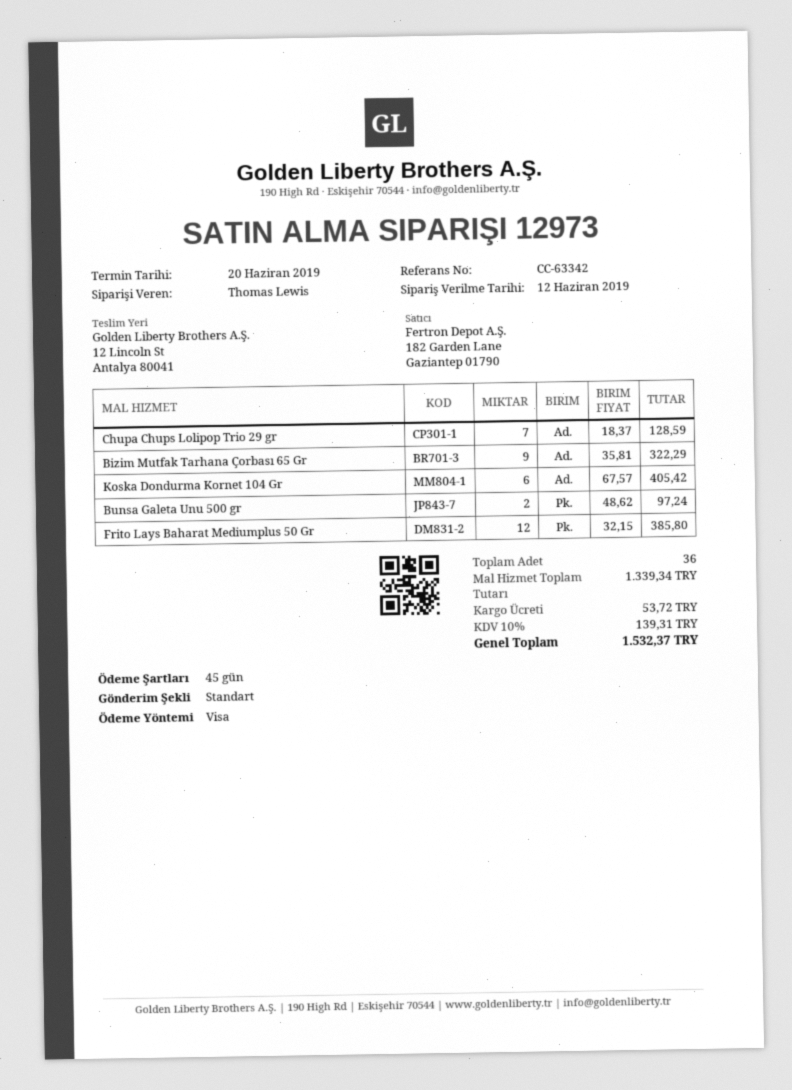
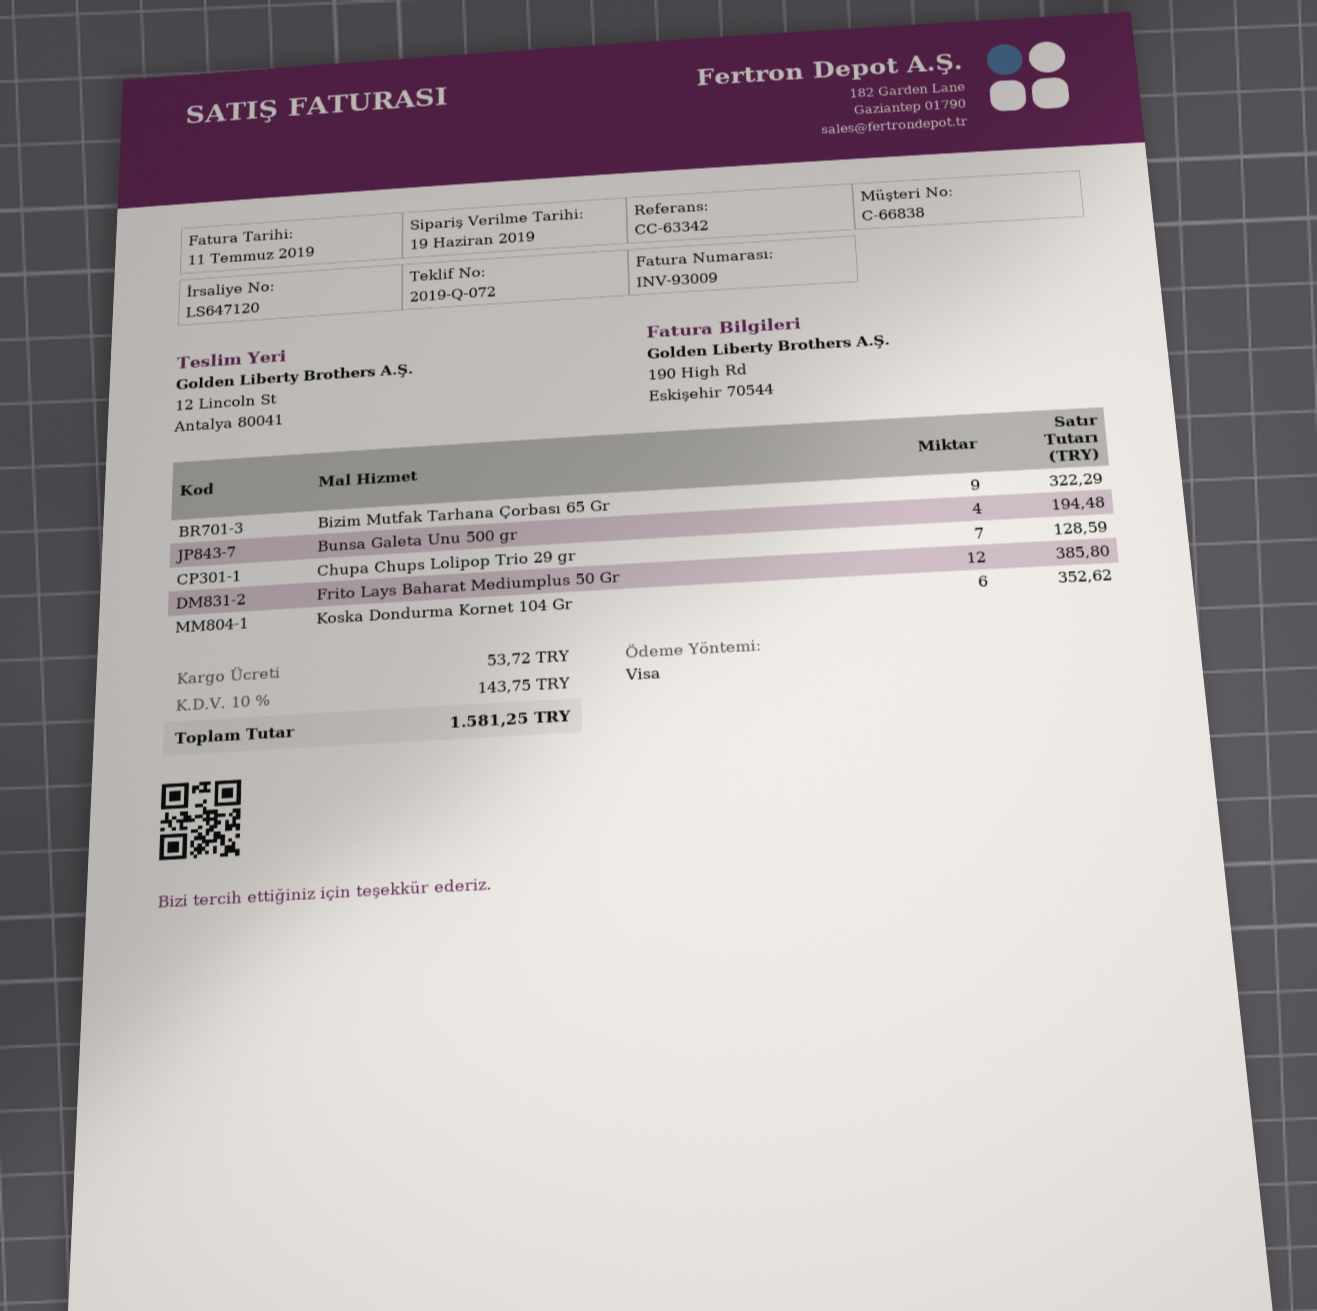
order date: 2019-06-12 -> 2019-06-19
Koska Dondurma Kornet 104 Gr: 6 for 405.42 -> 6 for 352.62
Bunsa Galeta Unu 500 gr: 2 for 97.24 -> 4 for 194.48
tax: 10% = 139.31 -> 10% = 143.75
total: 1532.37 -> 1581.25

